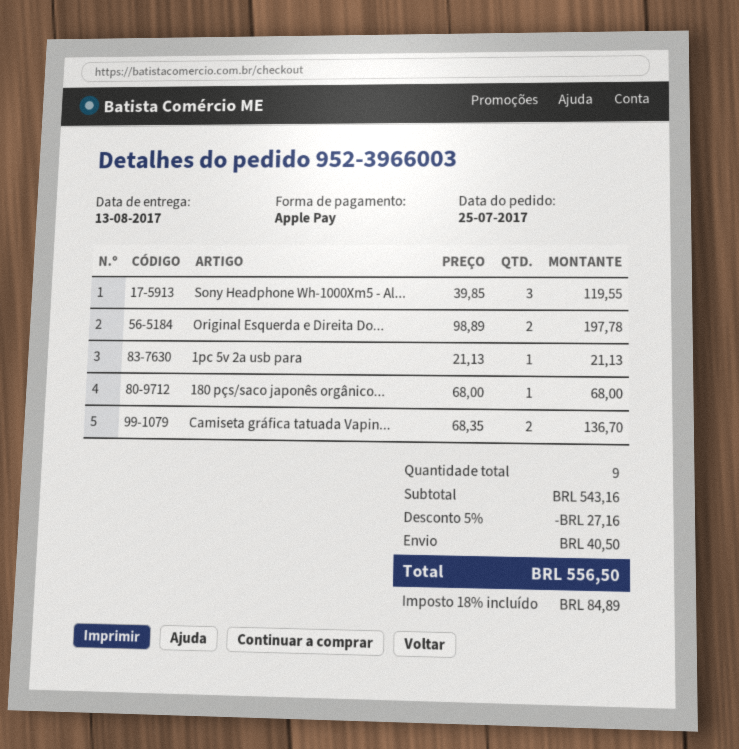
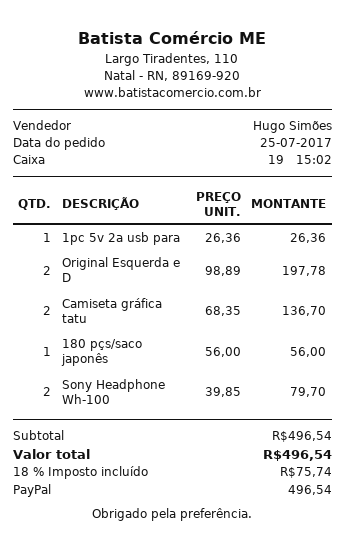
payment method: Apple Pay -> PayPal
Sony Headphone Wh-1000Xm5 - Al...: 3 x 39.85 = 119.55 -> 2 x 39.85 = 79.70
1pc 5v 2a usb para: 1 x 21.13 = 21.13 -> 1 x 26.36 = 26.36
180 pçs/saco japonês orgânico...: 1 x 68.00 = 68.00 -> 1 x 56.00 = 56.00
subtotal: 543.16 -> 496.54
discount: 5% = 27.16 -> none
shipping: 40.50 -> none
tax: 18% = 84.89 -> 18% = 75.74
total: 556.50 -> 496.54

